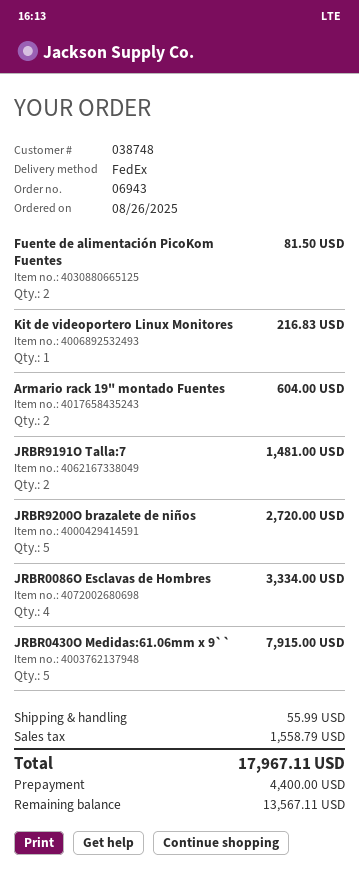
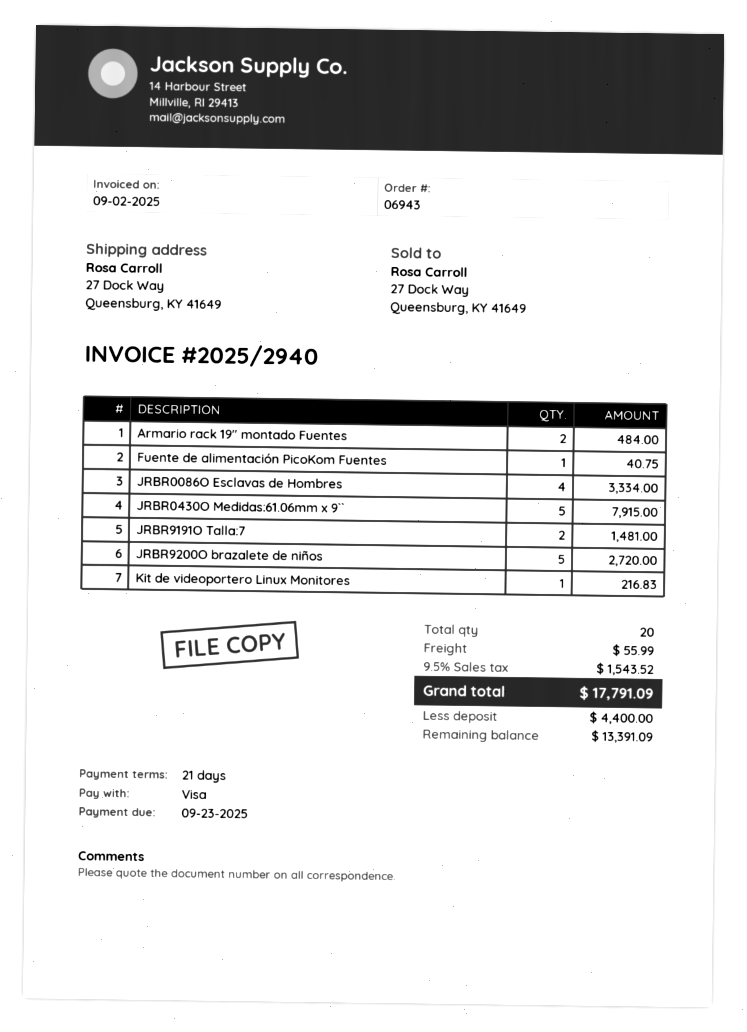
Fuente de alimentación PicoKom Fuentes: 2 for 81.50 -> 1 for 40.75
Armario rack 19" montado Fuentes: 2 for 604.00 -> 2 for 484.00
tax: 1558.79 -> 1543.52
total: 17967.11 -> 17791.09
balance: 13567.11 -> 13391.09

